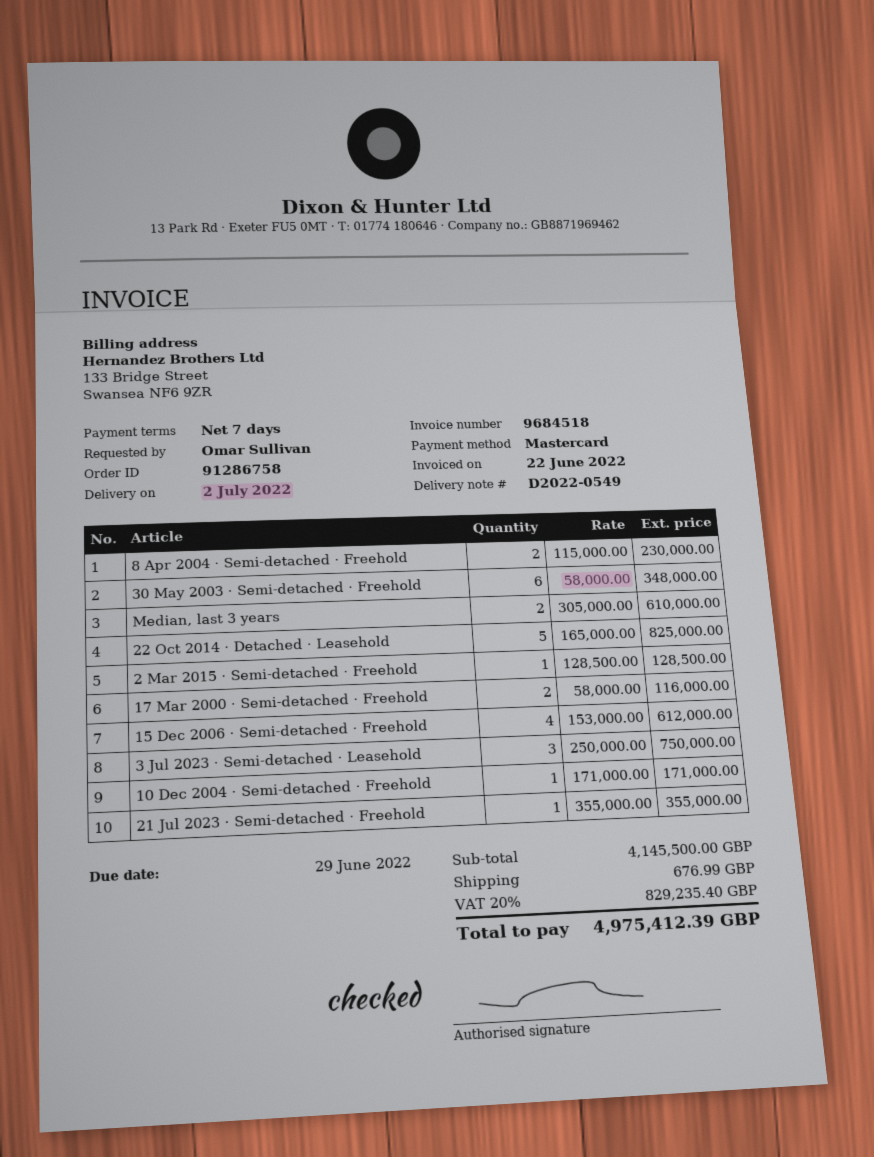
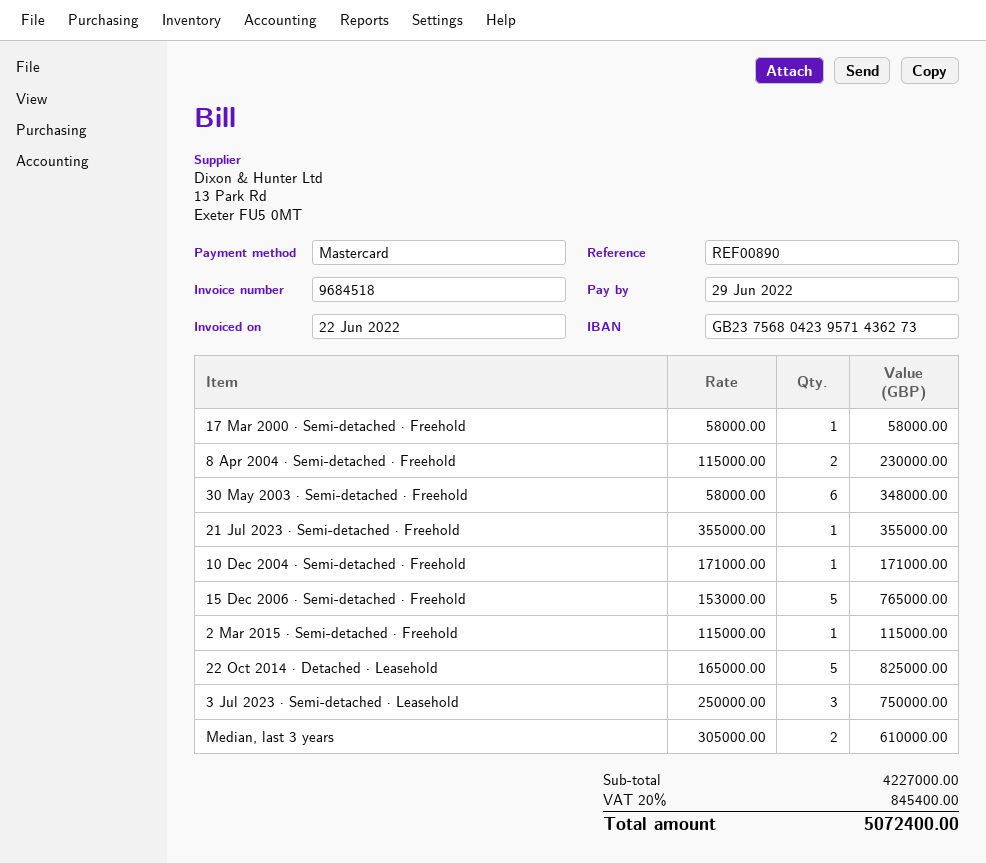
2 Mar 2015 · Semi-detached · Freehold: 1 x 128500.00 = 128500.00 -> 1 x 115000.00 = 115000.00
17 Mar 2000 · Semi-detached · Freehold: 2 x 58000.00 = 116000.00 -> 1 x 58000.00 = 58000.00
15 Dec 2006 · Semi-detached · Freehold: 4 x 153000.00 = 612000.00 -> 5 x 153000.00 = 765000.00
subtotal: 4145500.00 -> 4227000.00
shipping: 676.99 -> none
tax: 20% = 829235.40 -> 20% = 845400.00
total: 4975412.39 -> 5072400.00

